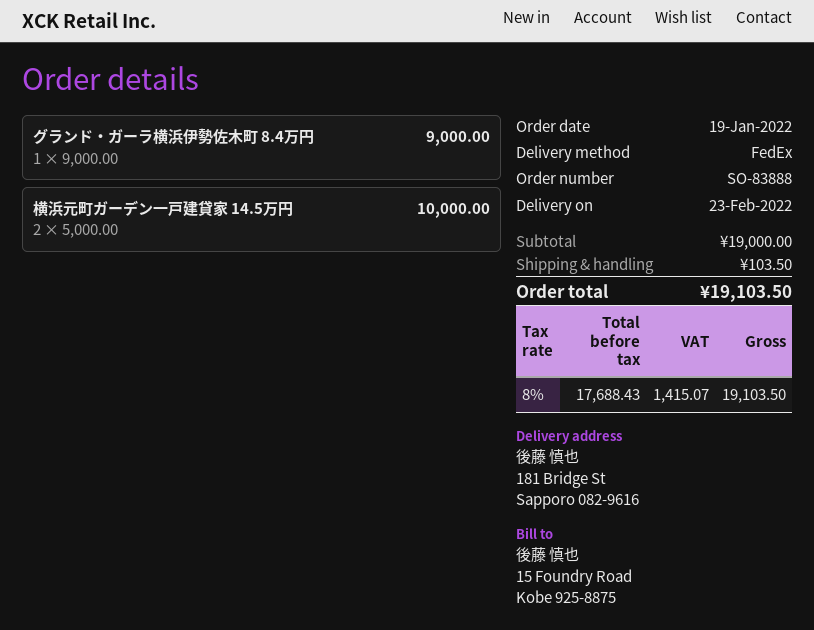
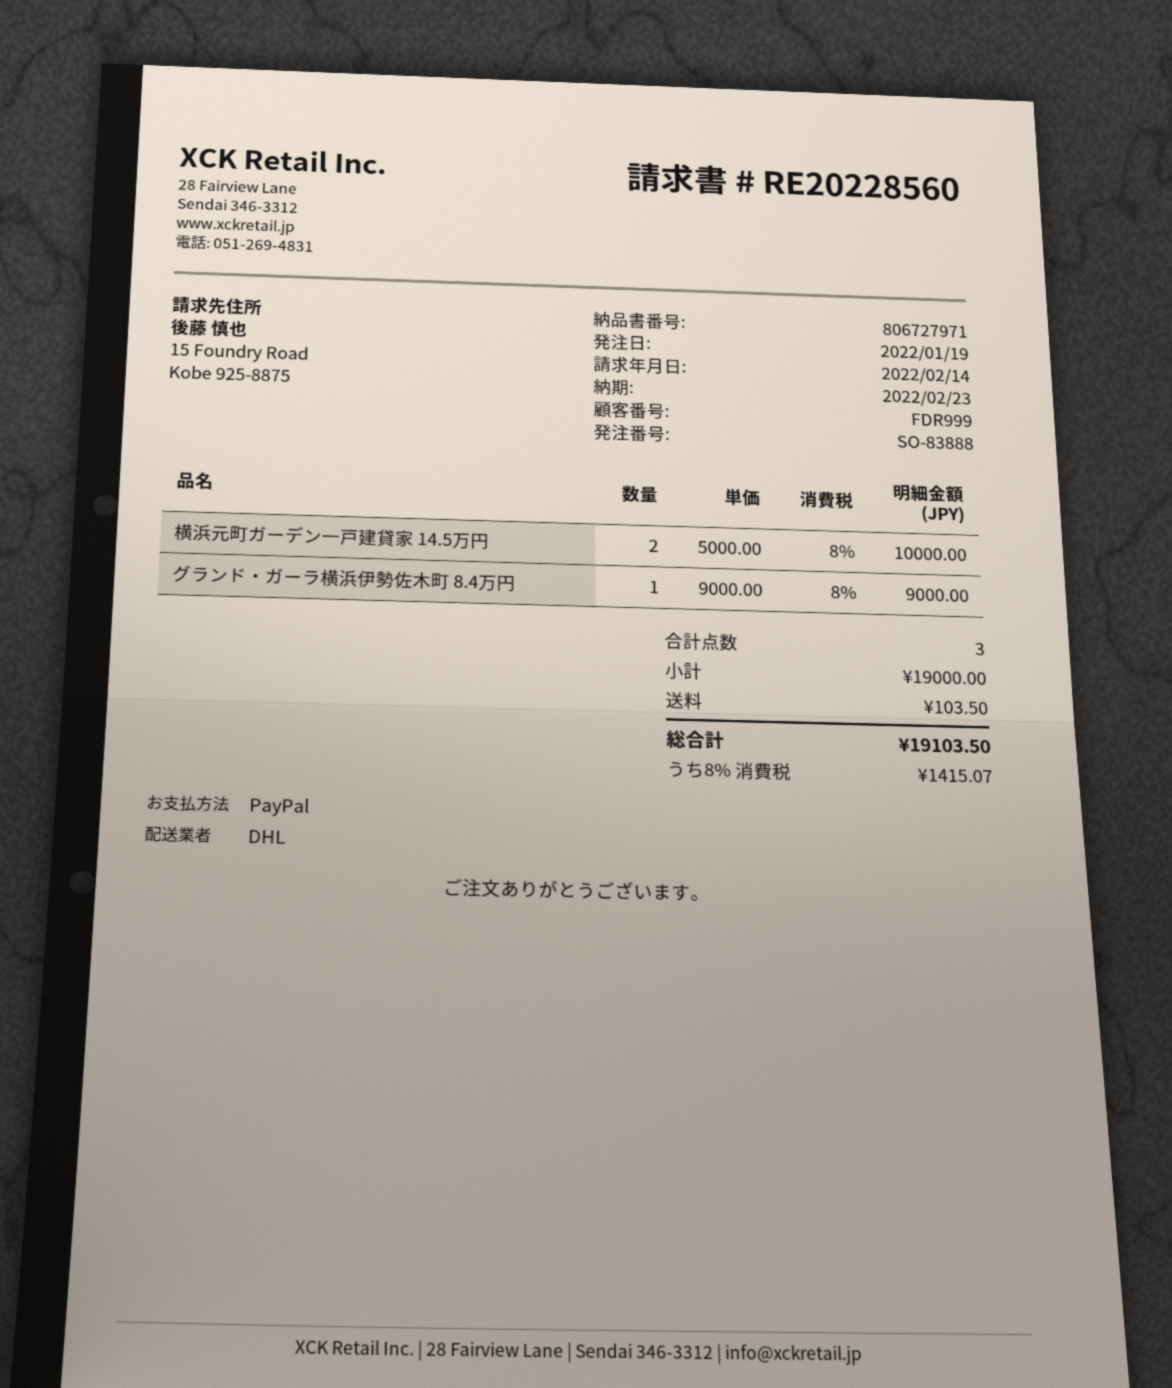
shipping method: FedEx -> DHL

